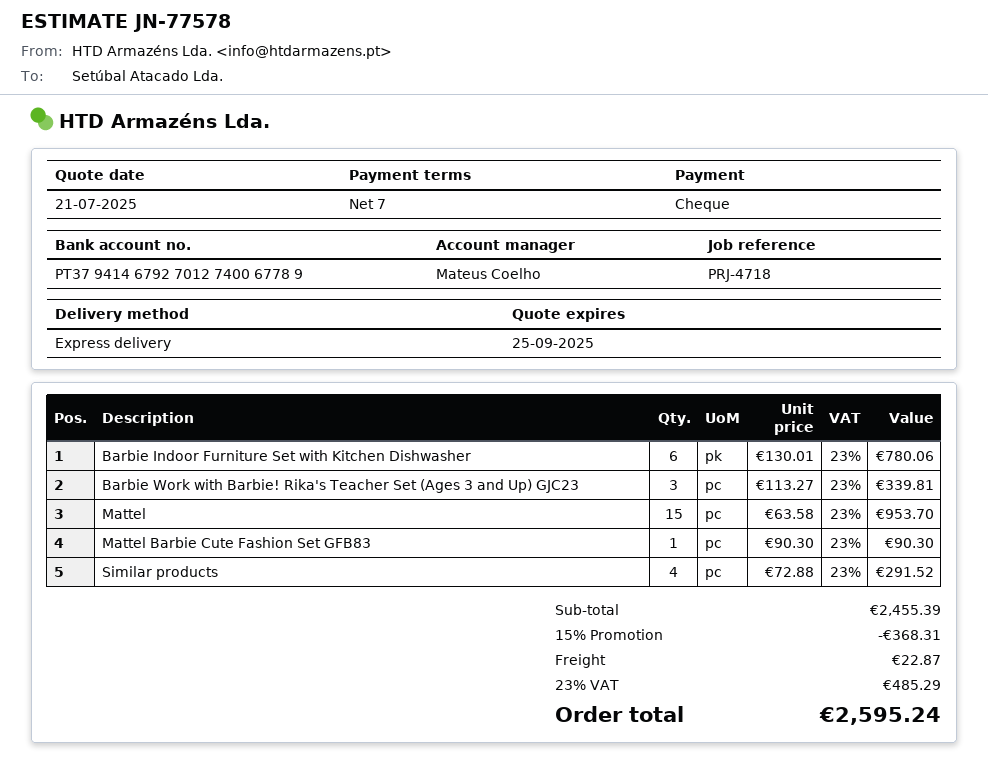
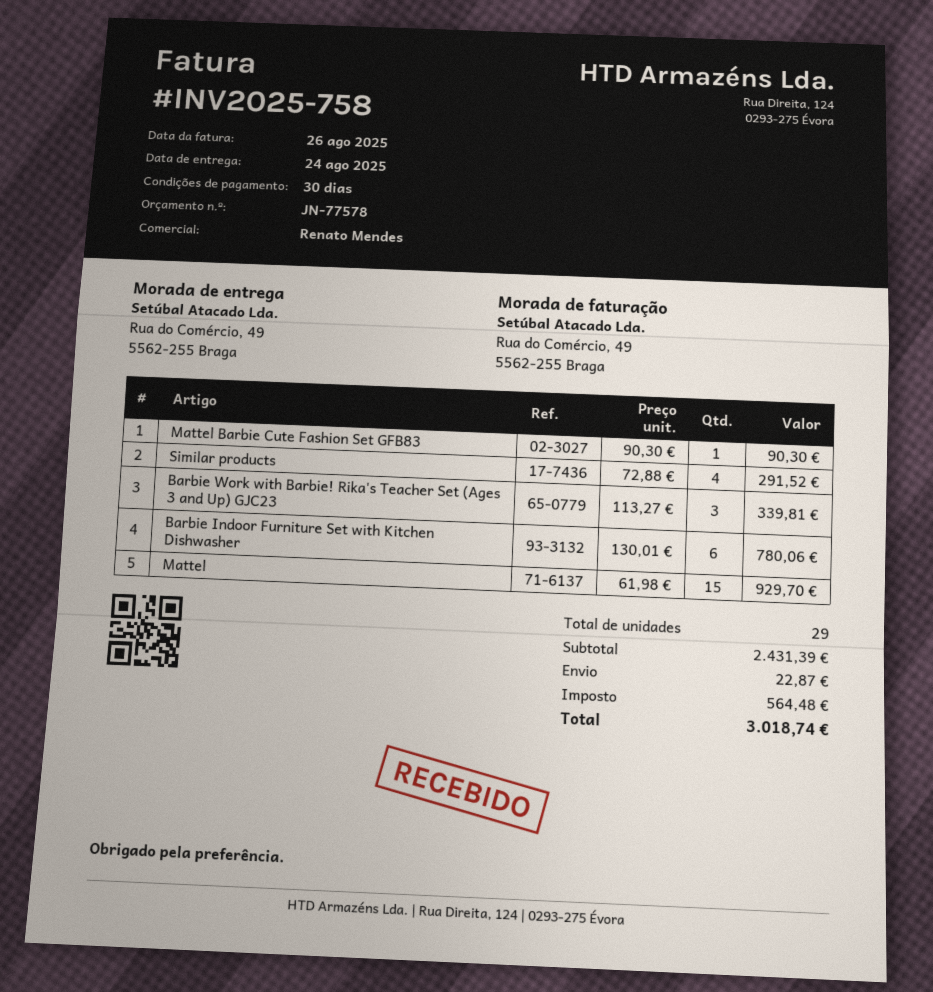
payment terms: 7 days -> 30 days
sales rep: Mateus Coelho -> Renato Mendes
Mattel: 15 x 63.58 = 953.70 -> 15 x 61.98 = 929.70
subtotal: 2455.39 -> 2431.39
discount: 15% = 368.31 -> none
tax: 485.29 -> 564.48
total: 2595.24 -> 3018.74

